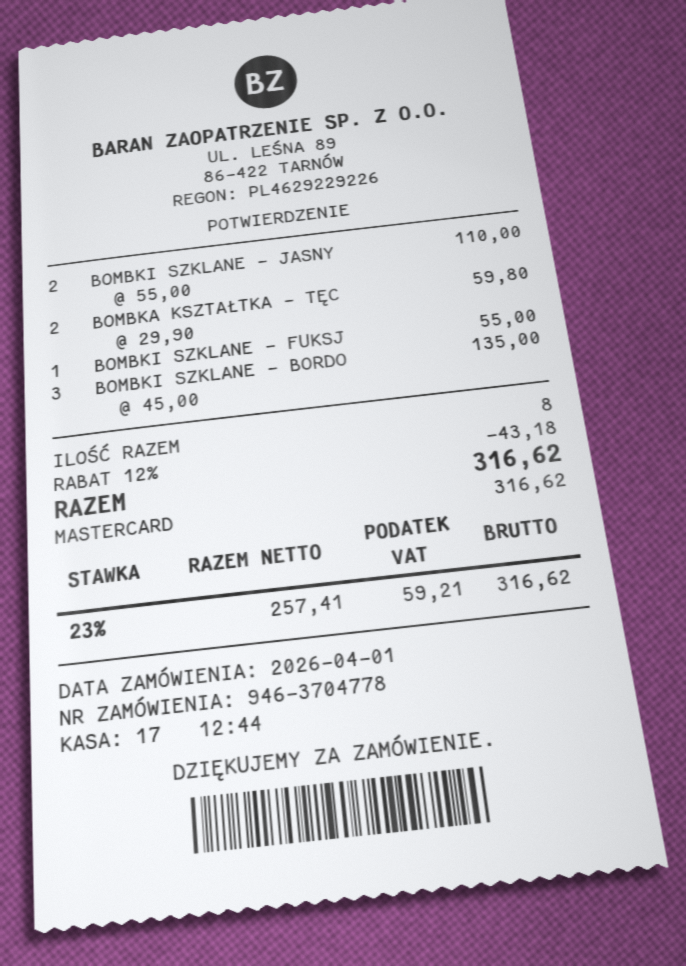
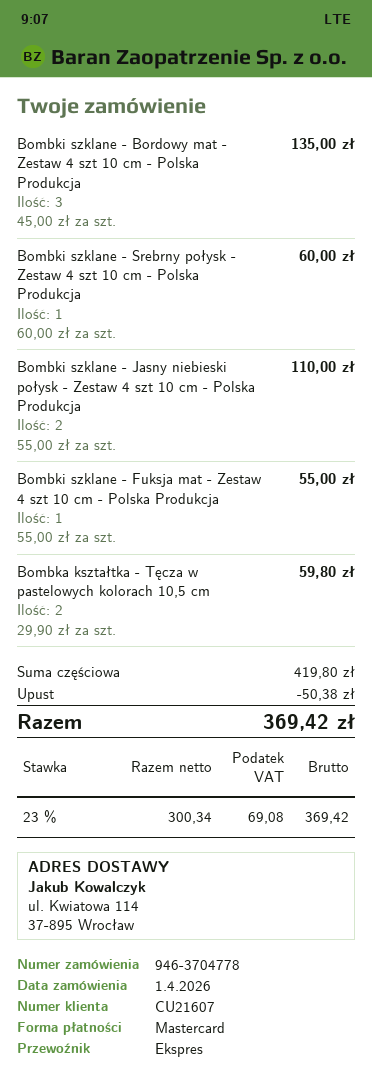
Bombki szklane - Srebrny połysk - Zestaw 4 szt 10 cm - Polska Produkcja: none -> 1 x 60.00 = 60.00
discount: 43.18 -> 50.38
net: 257.41 -> 300.34
tax: 23% = 59.21 -> 23% = 69.08
total: 316.62 -> 369.42

